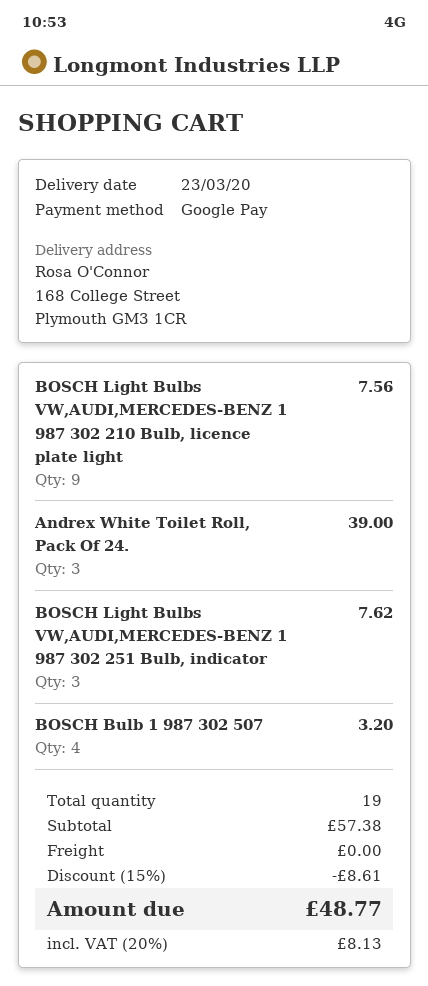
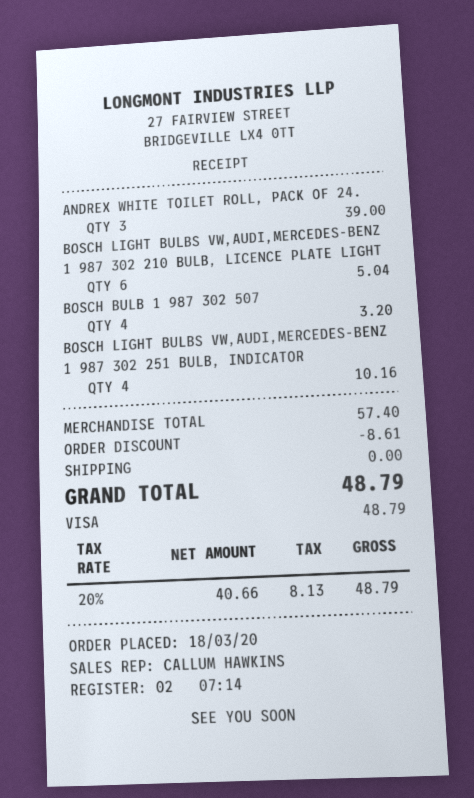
payment method: Google Pay -> Visa
BOSCH Light Bulbs VW,AUDI,MERCEDES-BENZ 1 987 302 210 Bulb, licence plate light: 9 for 7.56 -> 6 for 5.04
BOSCH Light Bulbs VW,AUDI,MERCEDES-BENZ 1 987 302 251 Bulb, indicator: 3 for 7.62 -> 4 for 10.16
subtotal: 57.38 -> 57.40
total: 48.77 -> 48.79

